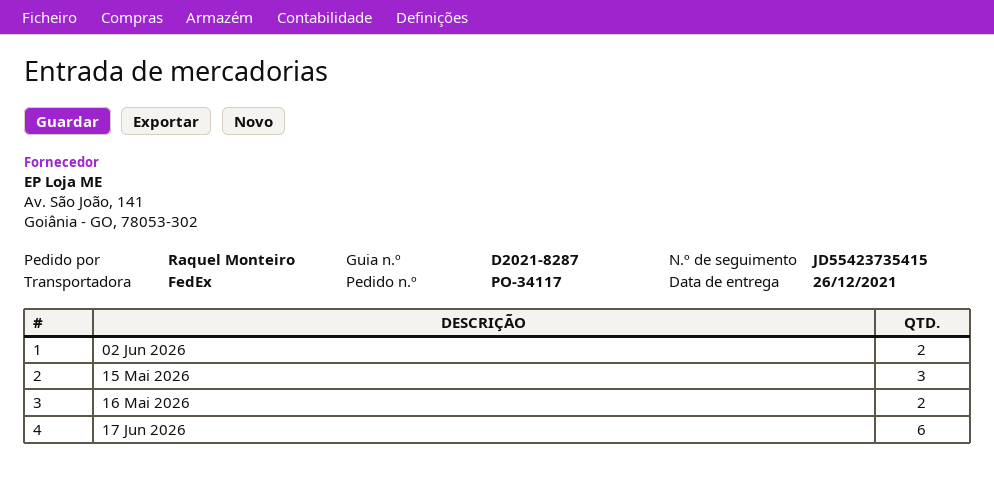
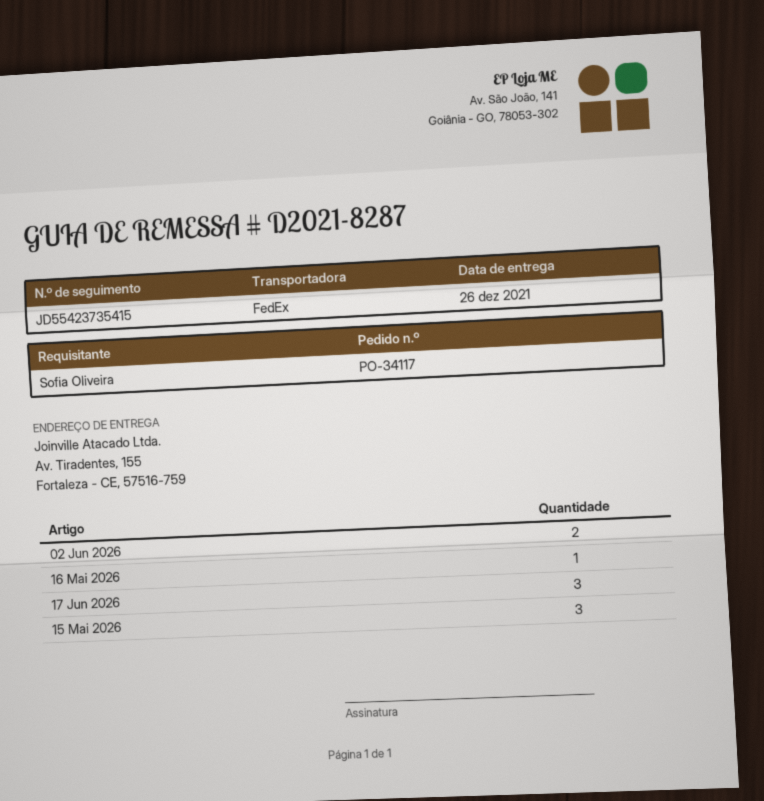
ordered by: Raquel Monteiro -> Sofia Oliveira
16 Mai 2026: 2 -> 1
17 Jun 2026: 6 -> 3

